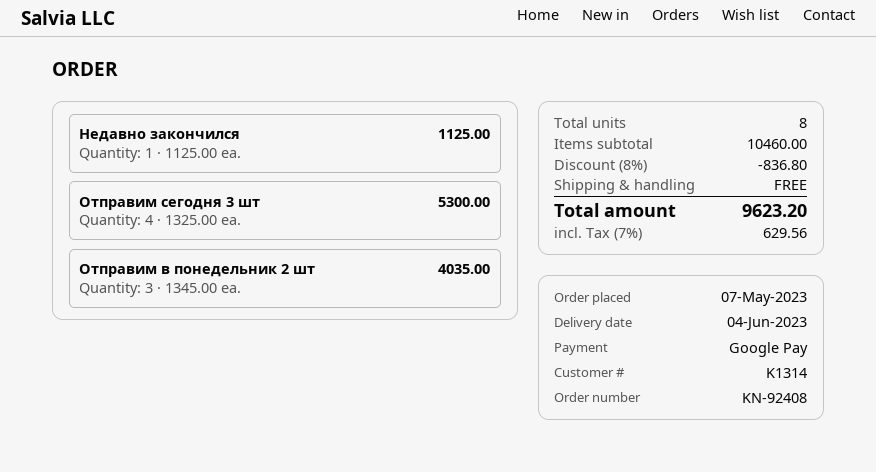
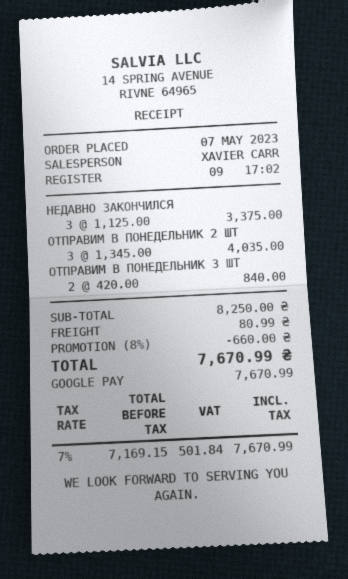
Недавно закончился: 1 x 1125.00 = 1125.00 -> 3 x 1125.00 = 3375.00
Отправим сегодня 3 шт: 4 x 1325.00 = 5300.00 -> none
ОТПРАВИМ В ПОНЕДЕЛЬНИК 3 ШТ: none -> 2 x 420.00 = 840.00
subtotal: 10460.00 -> 8250.00
discount: 8% = 836.80 -> 8% = 660.00
shipping: 0.00 -> 80.99
tax: 7% = 629.56 -> 7% = 501.84
total: 9623.20 -> 7670.99

